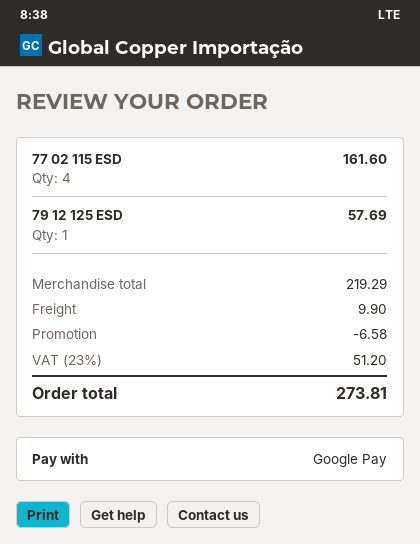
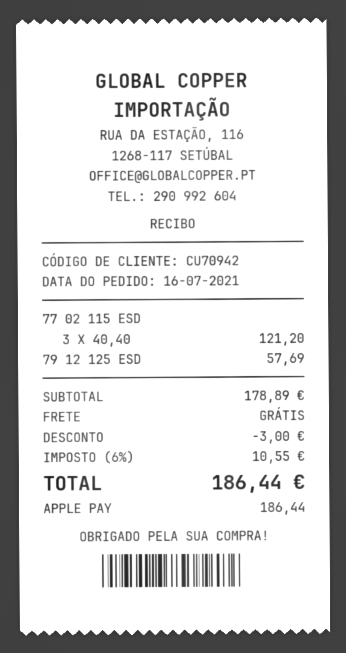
payment method: Google Pay -> Apple Pay
77 02 115 ESD: 4 for 161.60 -> 3 for 121.20
subtotal: 219.29 -> 178.89
discount: 6.58 -> 3.00
shipping: 9.90 -> 0.00
tax: 23% = 51.20 -> 6% = 10.55
total: 273.81 -> 186.44

